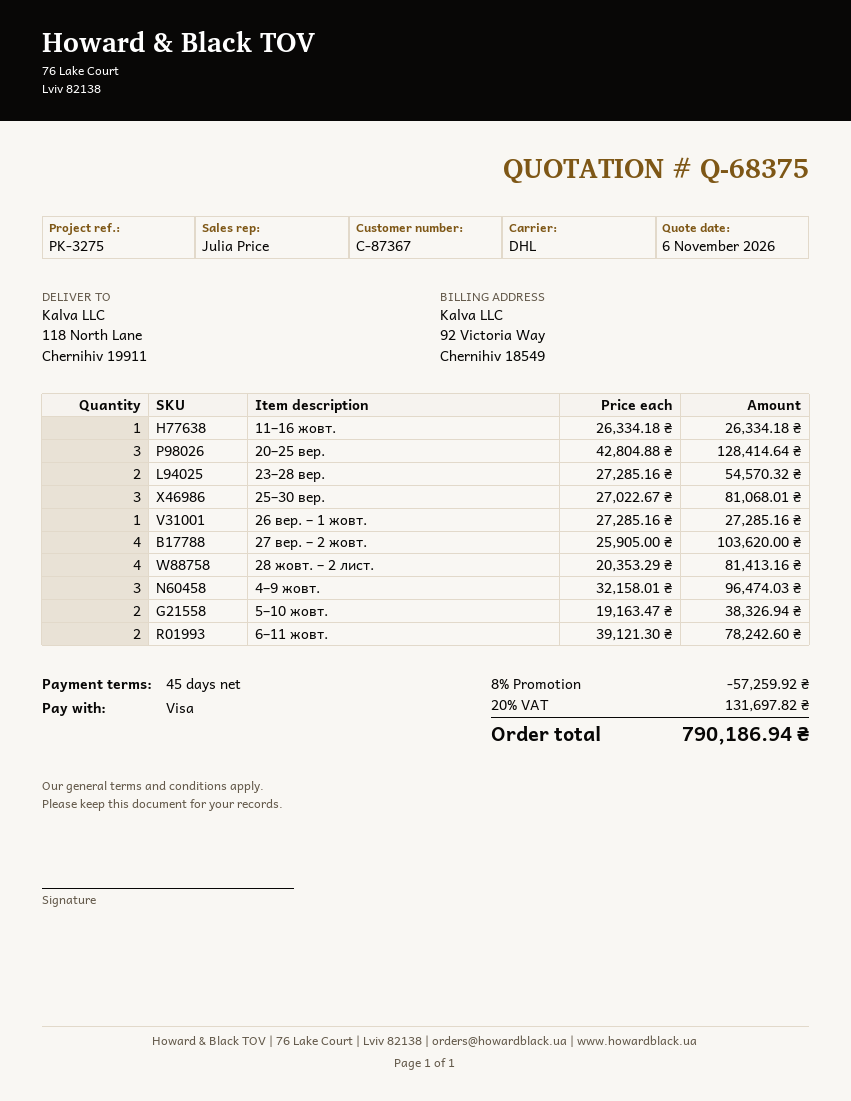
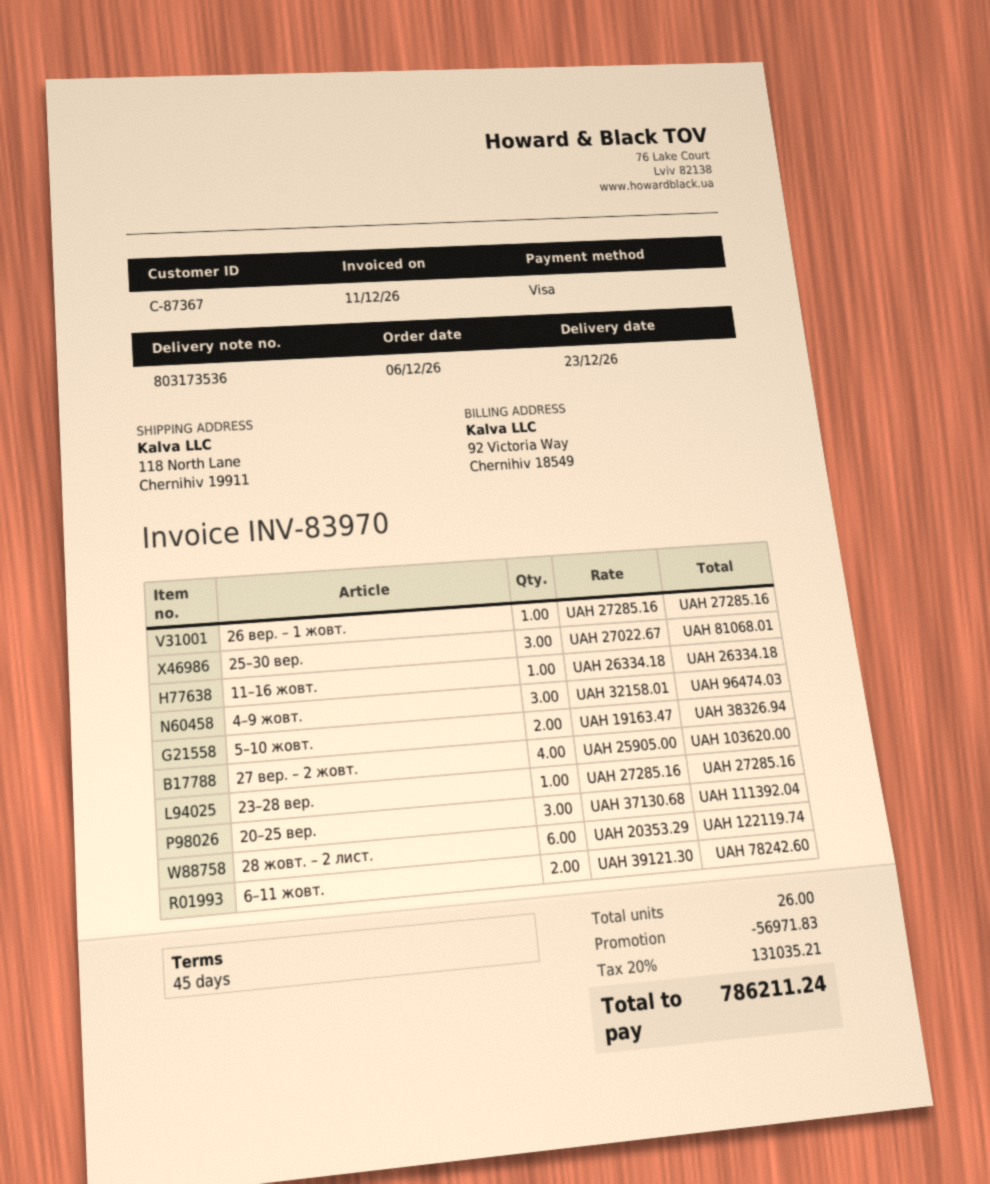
20–25 вер.: 3 x 42804.88 = 128414.64 -> 3 x 37130.68 = 111392.04
23–28 вер.: 2 x 27285.16 = 54570.32 -> 1 x 27285.16 = 27285.16
28 жовт. – 2 лист.: 4 x 20353.29 = 81413.16 -> 6 x 20353.29 = 122119.74
discount: 57259.92 -> 56971.83
tax: 20% = 131697.82 -> 20% = 131035.21
total: 790186.94 -> 786211.24

